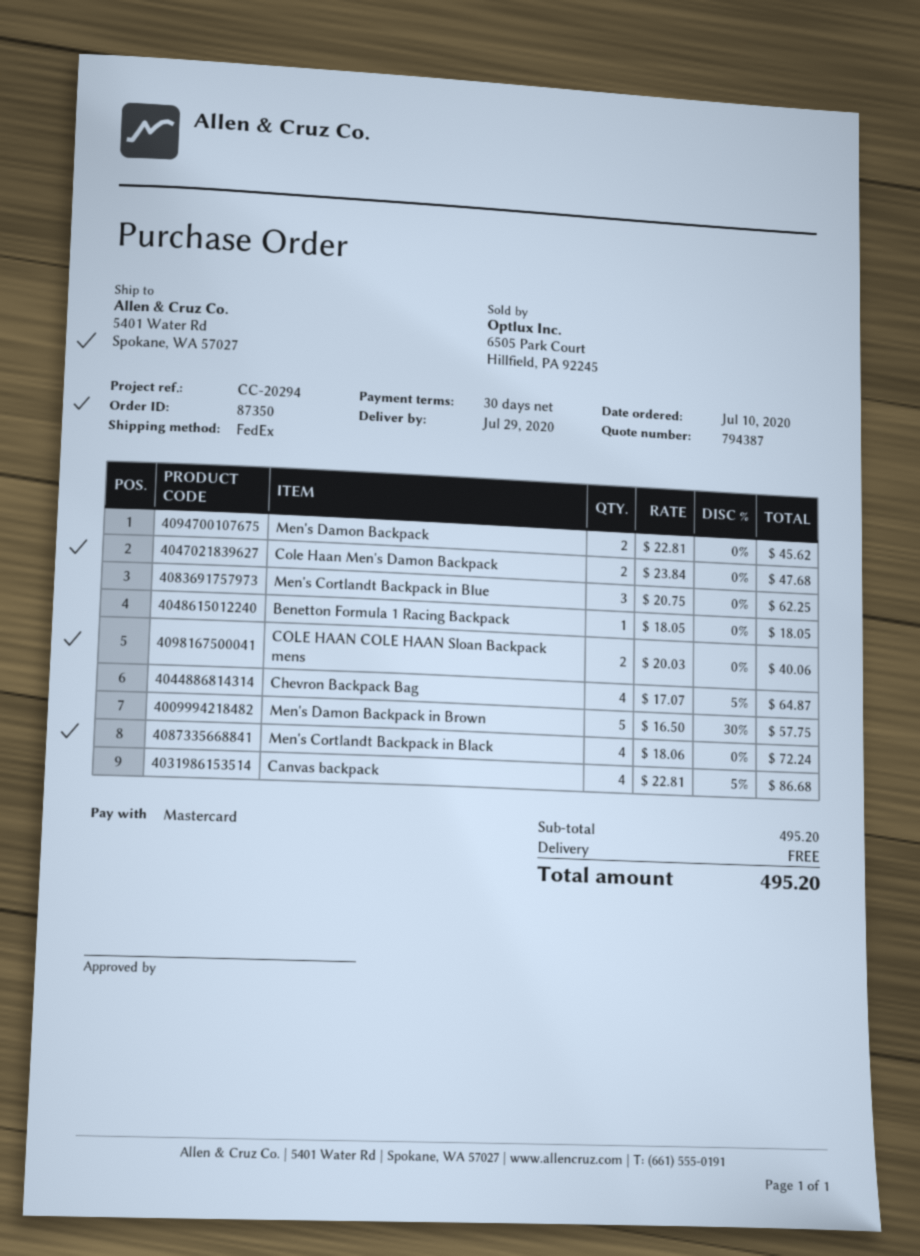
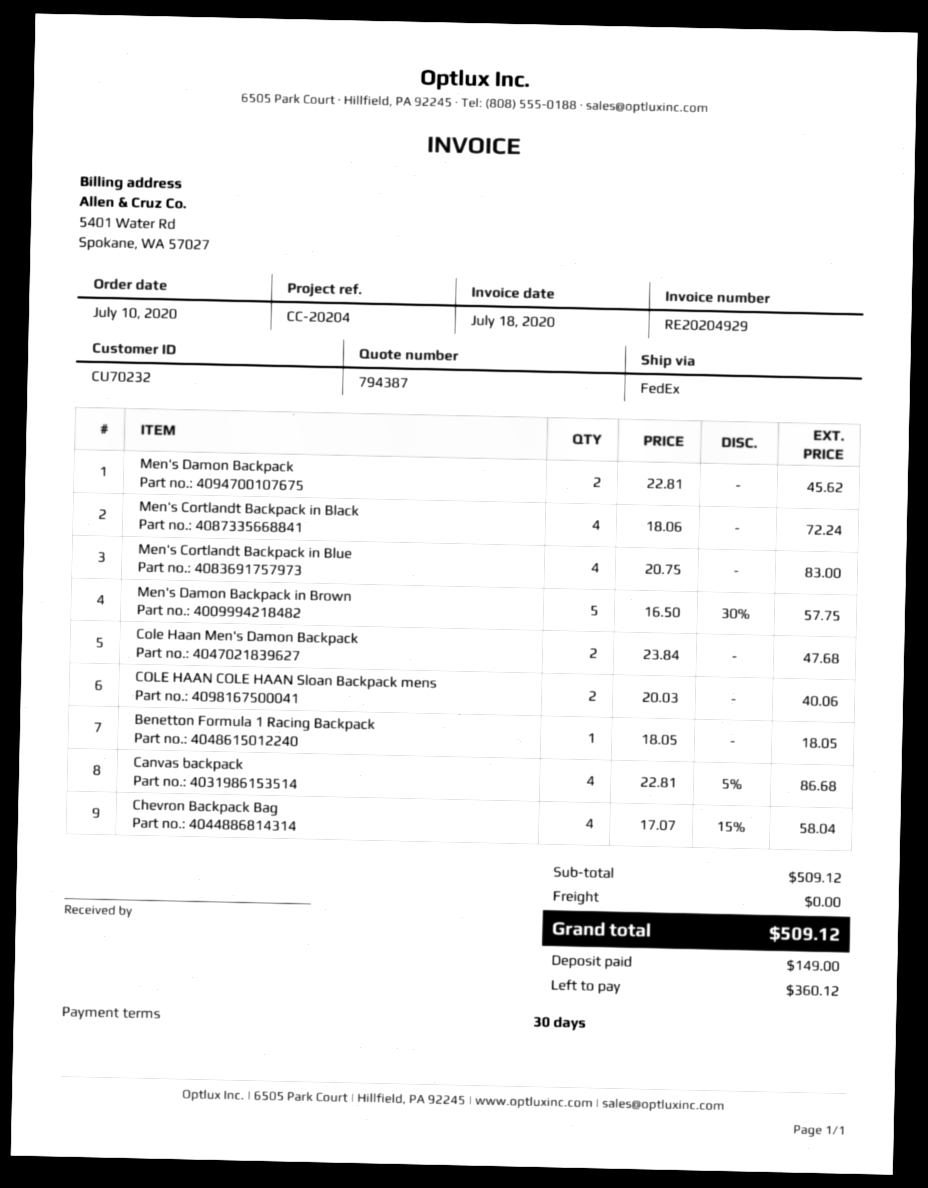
reference: CC-20294 -> CC-20204
Men's Cortlandt Backpack in Blue: 3 x 20.75 = 62.25 -> 4 x 20.75 = 83.00
Chevron Backpack Bag: 4 x 17.07 - 5% = 64.87 -> 4 x 17.07 - 15% = 58.04
subtotal: 495.20 -> 509.12
total: 495.20 -> 509.12

